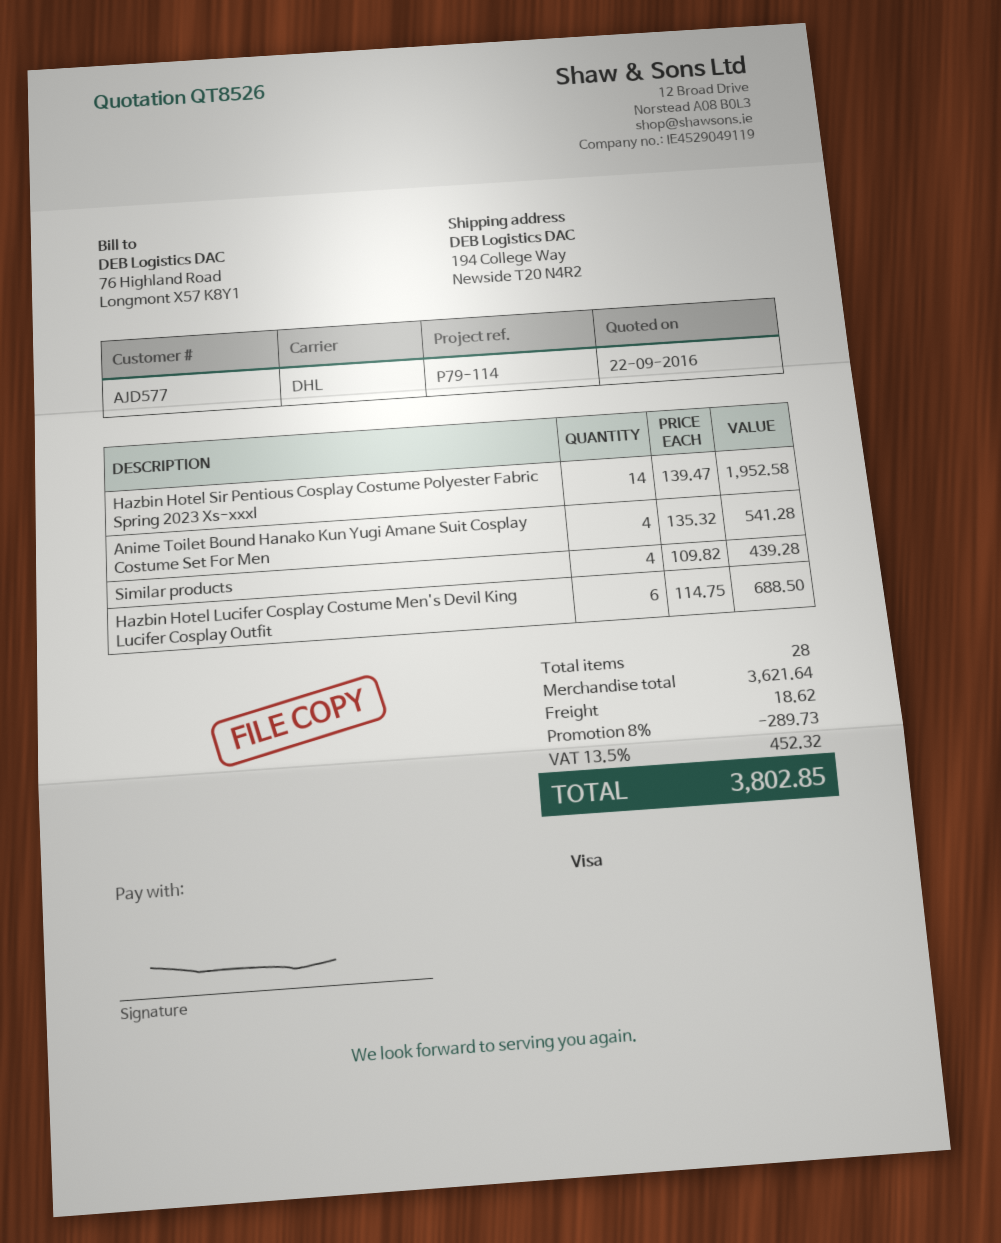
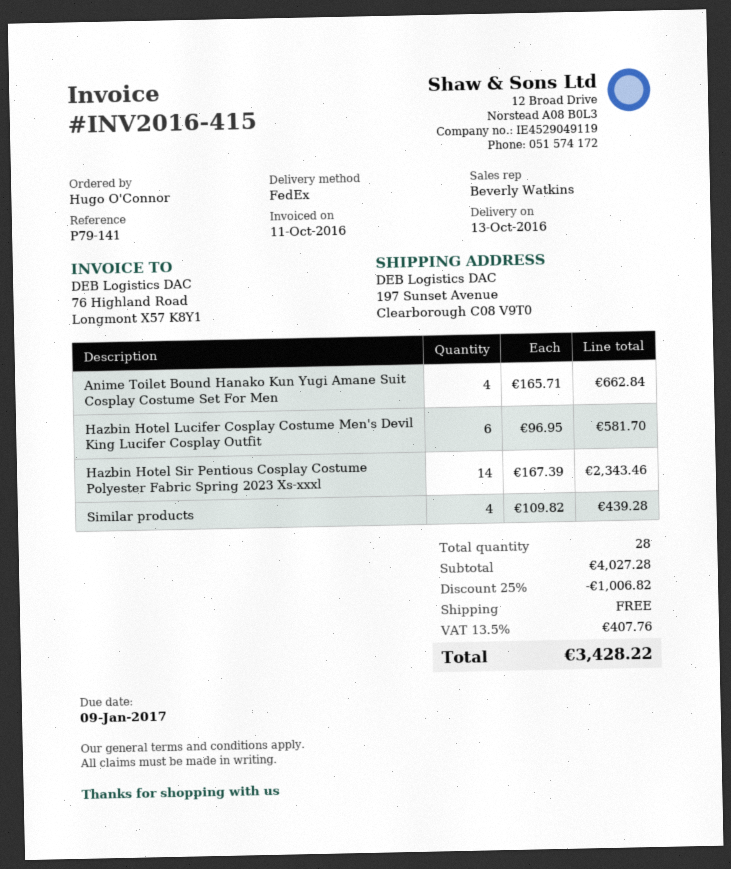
reference: P79-114 -> P79-141
shipping method: DHL -> FedEx
ship to: 194 College Way, Newside T20 N4R2 -> 197 Sunset Avenue, Clearborough C08 V9T0
Hazbin Hotel Sir Pentious Cosplay Costume Polyester Fabric Spring 2023 Xs-xxxl: 14 x 139.47 = 1952.58 -> 14 x 167.39 = 2343.46
Anime Toilet Bound Hanako Kun Yugi Amane Suit Cosplay Costume Set For Men: 4 x 135.32 = 541.28 -> 4 x 165.71 = 662.84
Hazbin Hotel Lucifer Cosplay Costume Men's Devil King Lucifer Cosplay Outfit: 6 x 114.75 = 688.50 -> 6 x 96.95 = 581.70
subtotal: 3621.64 -> 4027.28
discount: 8% = 289.73 -> 25% = 1006.82
shipping: 18.62 -> 0.00
tax: 13.5% = 452.32 -> 13.5% = 407.76
total: 3802.85 -> 3428.22

